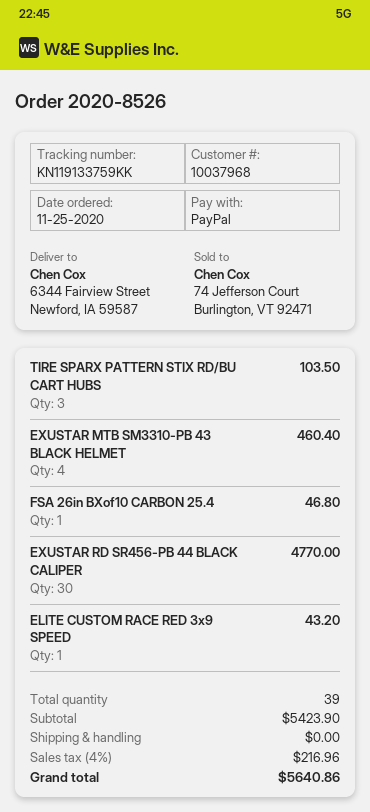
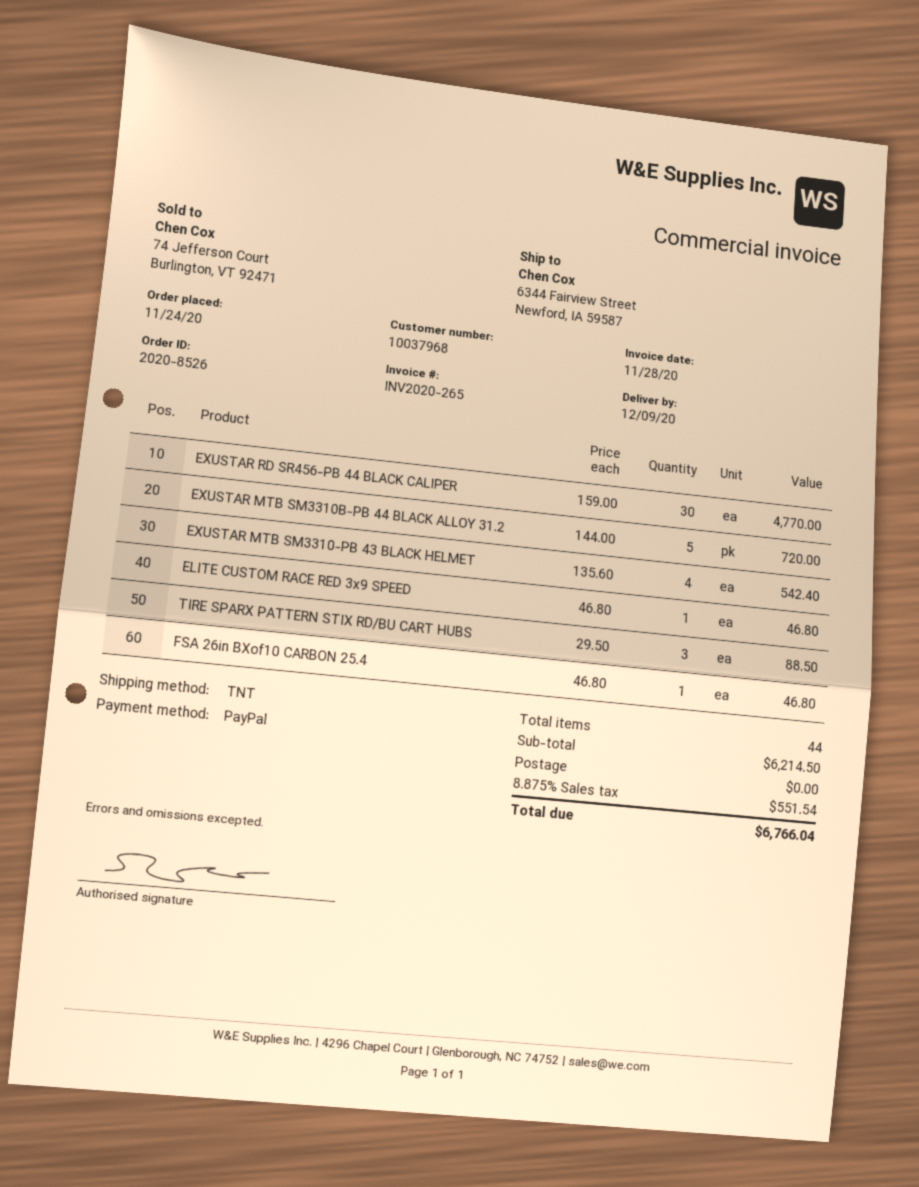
order date: 2020-11-25 -> 2020-11-24
TIRE SPARX PATTERN STIX RD/BU CART HUBS: 3 for 103.50 -> 3 for 88.50
EXUSTAR MTB SM3310-PB 43 BLACK HELMET: 4 for 460.40 -> 4 for 542.40
ELITE CUSTOM RACE RED 3x9 SPEED: 1 for 43.20 -> 1 for 46.80
EXUSTAR MTB SM3310B-PB 44 BLACK ALLOY 31.2: none -> 5 for 720.00
total quantity: 39 -> 44
subtotal: 5423.90 -> 6214.50
tax: 4% = 216.96 -> 8.875% = 551.54
total: 5640.86 -> 6766.04

